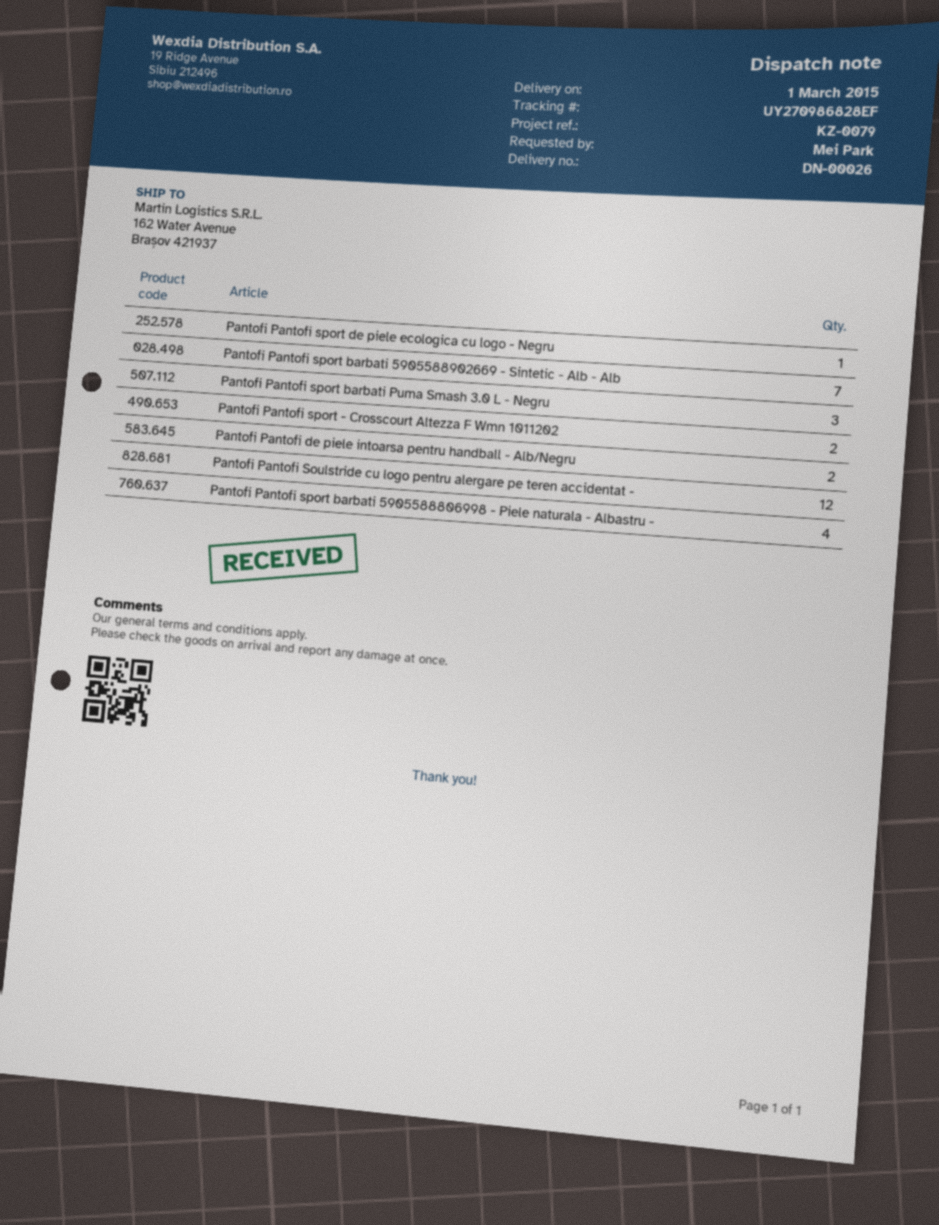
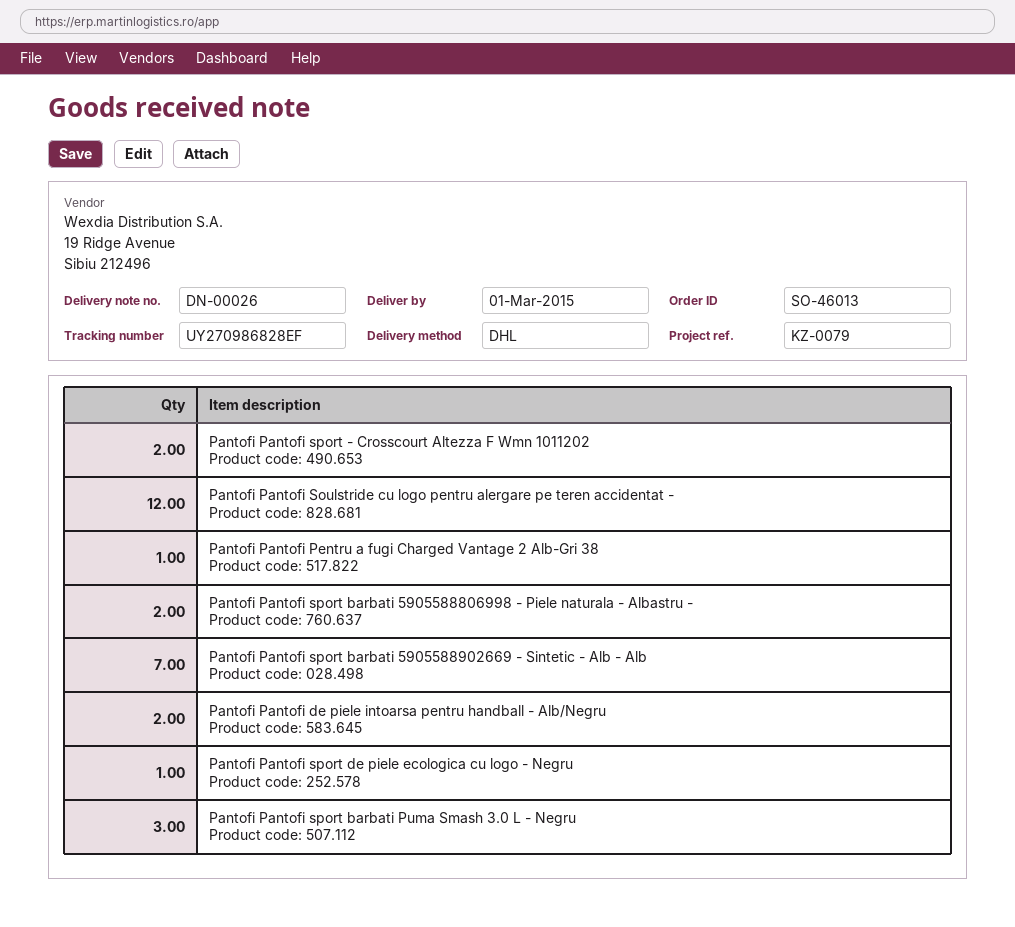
Pantofi Pantofi sport barbati 5905588806998 - Piele naturala - Albastru -: 4 -> 2
Pantofi Pantofi Pentru a fugi Charged Vantage 2 Alb-Gri 38: none -> 1

